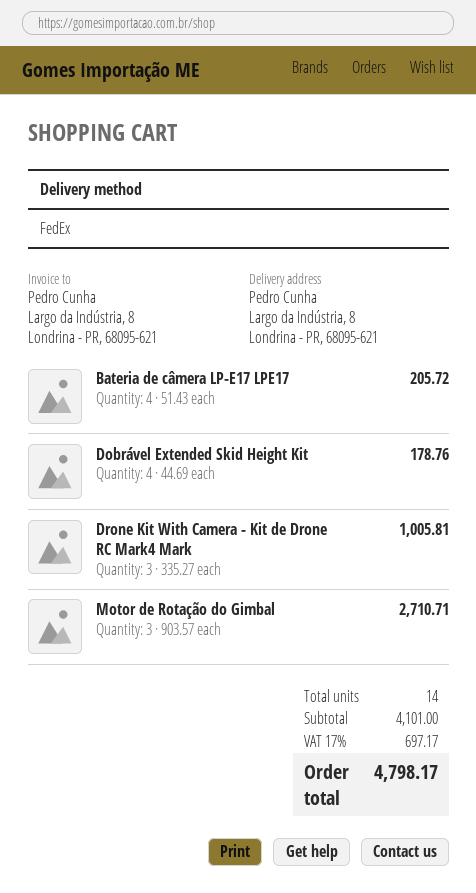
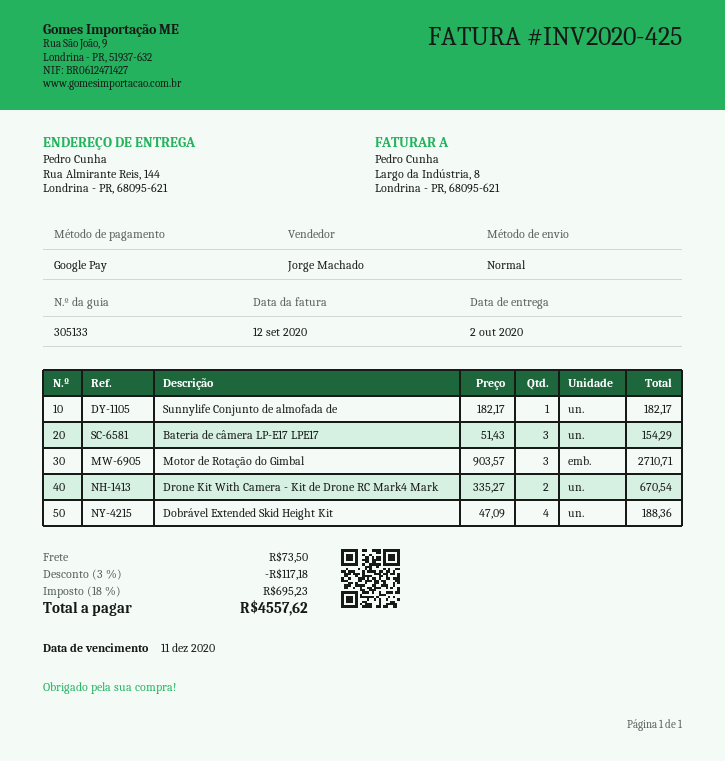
shipping method: FedEx -> standard
ship to: Largo da Indústria, 8, Londrina - PR, 68095-621 -> Rua Almirante Reis, 144, Londrina - PR, 68095-621
Bateria de câmera LP-E17 LPE17: 4 x 51.43 = 205.72 -> 3 x 51.43 = 154.29
Dobrável Extended Skid Height Kit: 4 x 44.69 = 178.76 -> 4 x 47.09 = 188.36
Drone Kit With Camera - Kit de Drone RC Mark4 Mark: 3 x 335.27 = 1005.81 -> 2 x 335.27 = 670.54
Sunnylife Conjunto de almofada de: none -> 1 x 182.17 = 182.17
discount: none -> 3% = 117.18
shipping: none -> 73.50
tax: 17% = 697.17 -> 18% = 695.23
total: 4798.17 -> 4557.62

